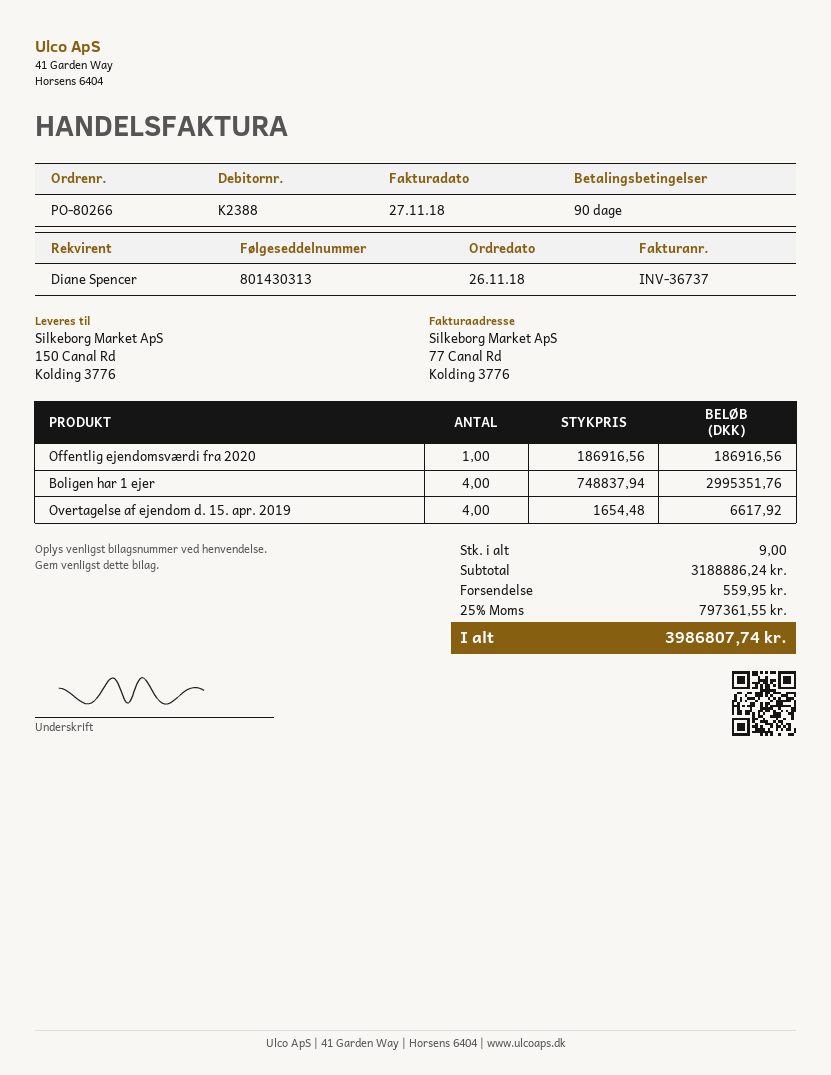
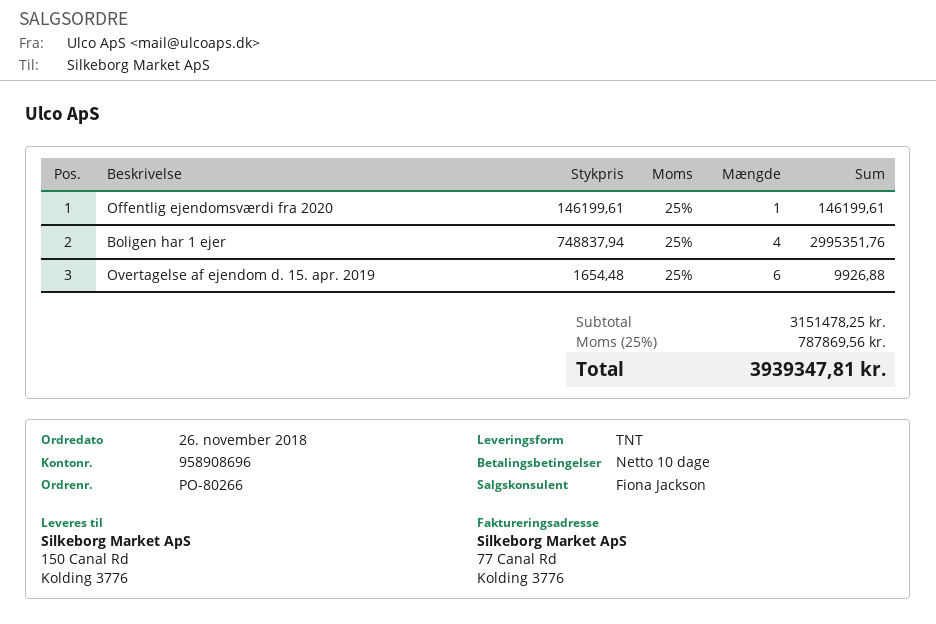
payment terms: 90 days -> 10 days
Offentlig ejendomsværdi fra 2020: 1 x 186916.56 = 186916.56 -> 1 x 146199.61 = 146199.61
Overtagelse af ejendom d. 15. apr. 2019: 4 x 1654.48 = 6617.92 -> 6 x 1654.48 = 9926.88
subtotal: 3188886.24 -> 3151478.25
shipping: 559.95 -> none
tax: 25% = 797361.55 -> 25% = 787869.56
total: 3986807.74 -> 3939347.81

